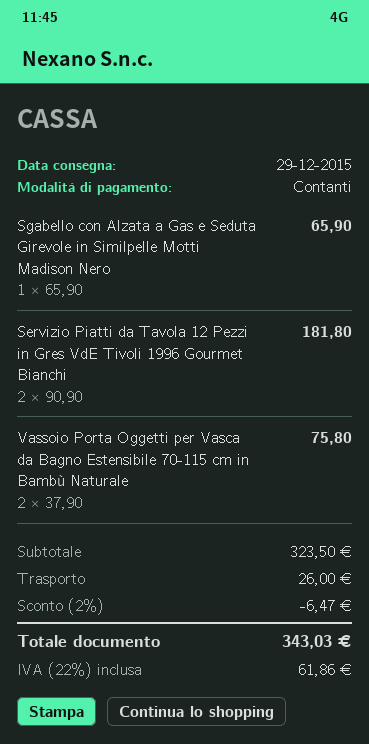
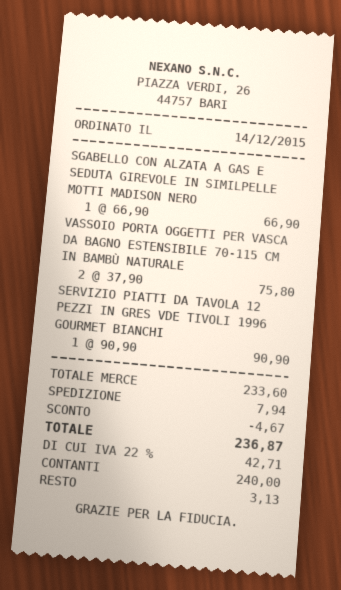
Sgabello con Alzata a Gas e Seduta Girevole in Similpelle Motti Madison Nero: 1 x 65.90 = 65.90 -> 1 x 66.90 = 66.90
Servizio Piatti da Tavola 12 Pezzi in Gres VdE Tivoli 1996 Gourmet Bianchi: 2 x 90.90 = 181.80 -> 1 x 90.90 = 90.90
subtotal: 323.50 -> 233.60
discount: 6.47 -> 4.67
shipping: 26.00 -> 7.94
tax: 22% = 61.86 -> 22% = 42.71
total: 343.03 -> 236.87

